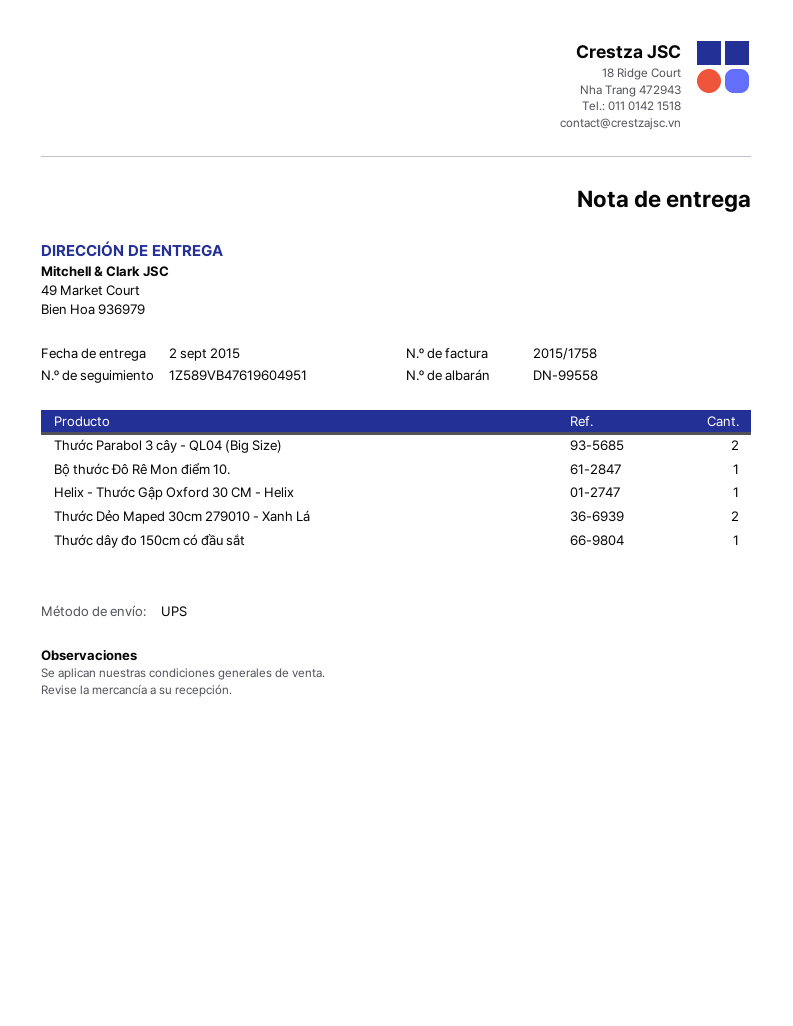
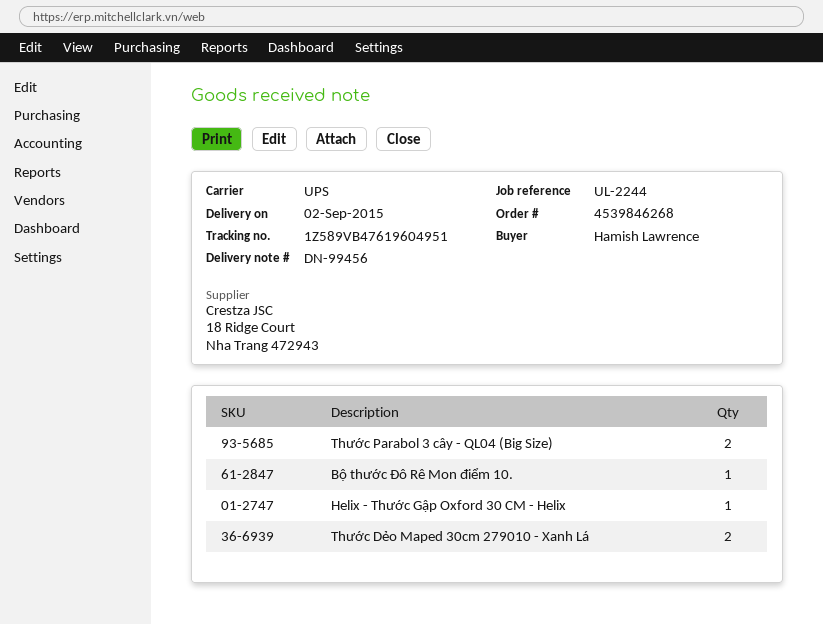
delivery note number: DN-99558 -> DN-99456
Thước dây đo 150cm có đầu sắt: 1 -> none

